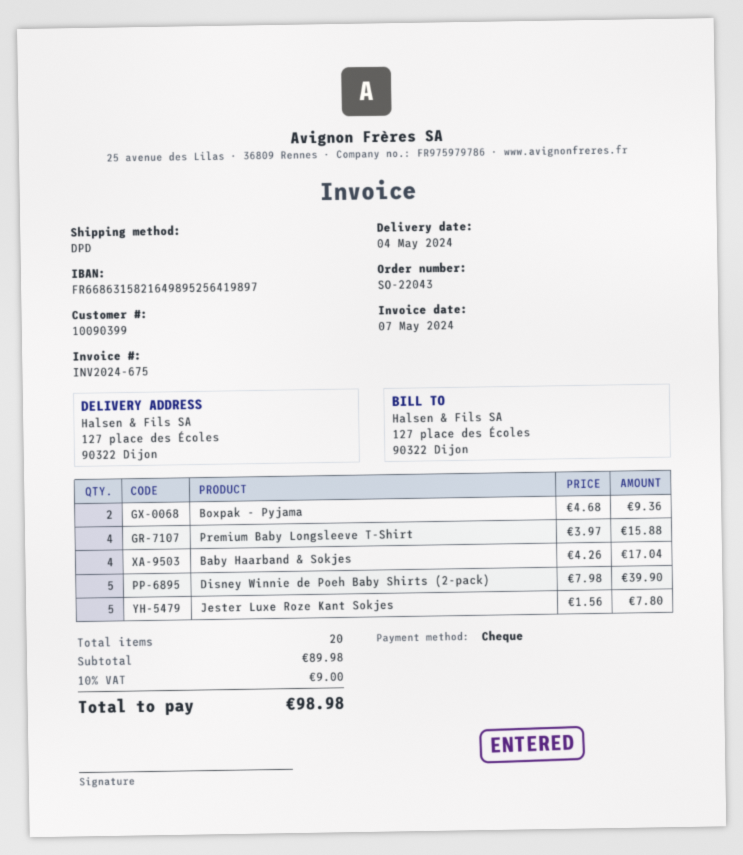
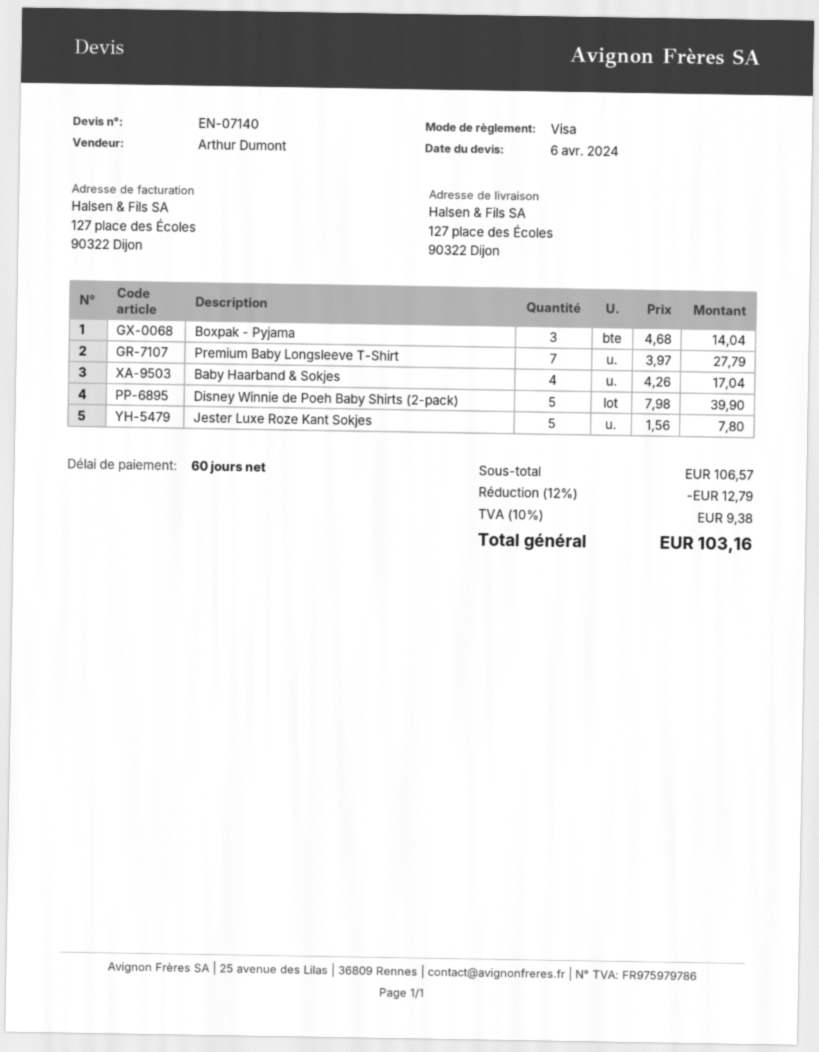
payment method: cheque -> Visa
Boxpak - Pyjama: 2 x 4.68 = 9.36 -> 3 x 4.68 = 14.04
Premium Baby Longsleeve T-Shirt: 4 x 3.97 = 15.88 -> 7 x 3.97 = 27.79
subtotal: 89.98 -> 106.57
discount: none -> 12% = 12.79
tax: 10% = 9.00 -> 10% = 9.38
total: 98.98 -> 103.16

